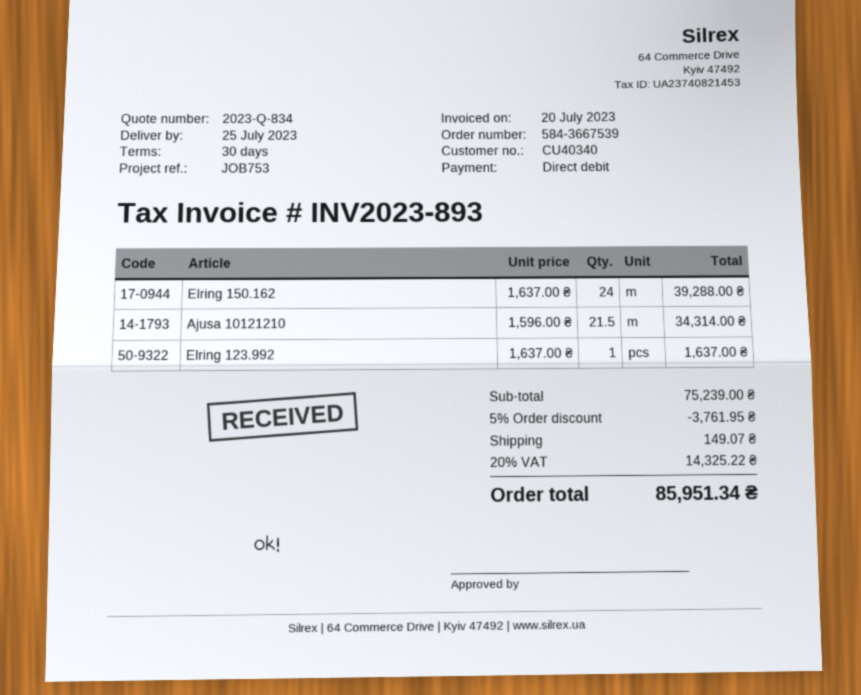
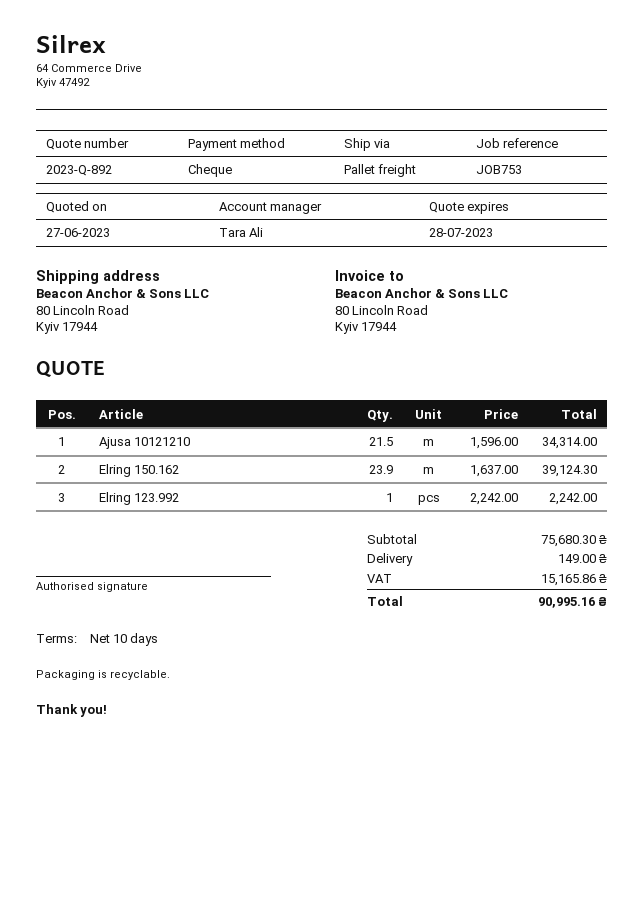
quote number: 2023-Q-834 -> 2023-Q-892
payment terms: 30 days -> 10 days
payment method: direct debit -> cheque
Elring 150.162: 24 x 1637.00 = 39288.00 -> 23.9 x 1637.00 = 39124.30
Elring 123.992: 1 x 1637.00 = 1637.00 -> 1 x 2242.00 = 2242.00
subtotal: 75239.00 -> 75680.30
discount: 5% = 3761.95 -> none
shipping: 149.07 -> 149.00
tax: 14325.22 -> 15165.86
total: 85951.34 -> 90995.16

